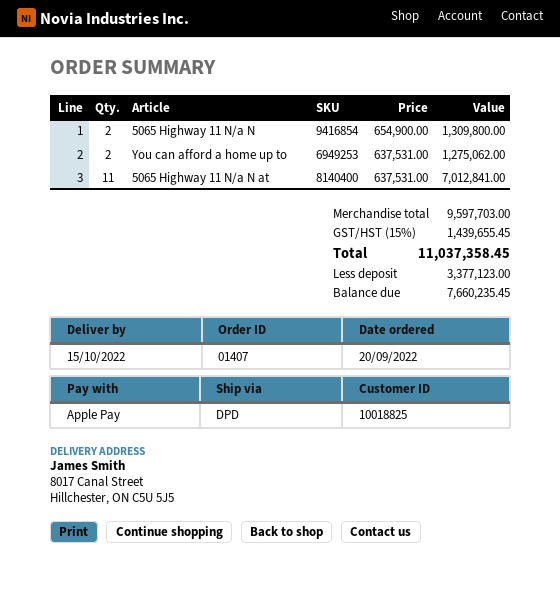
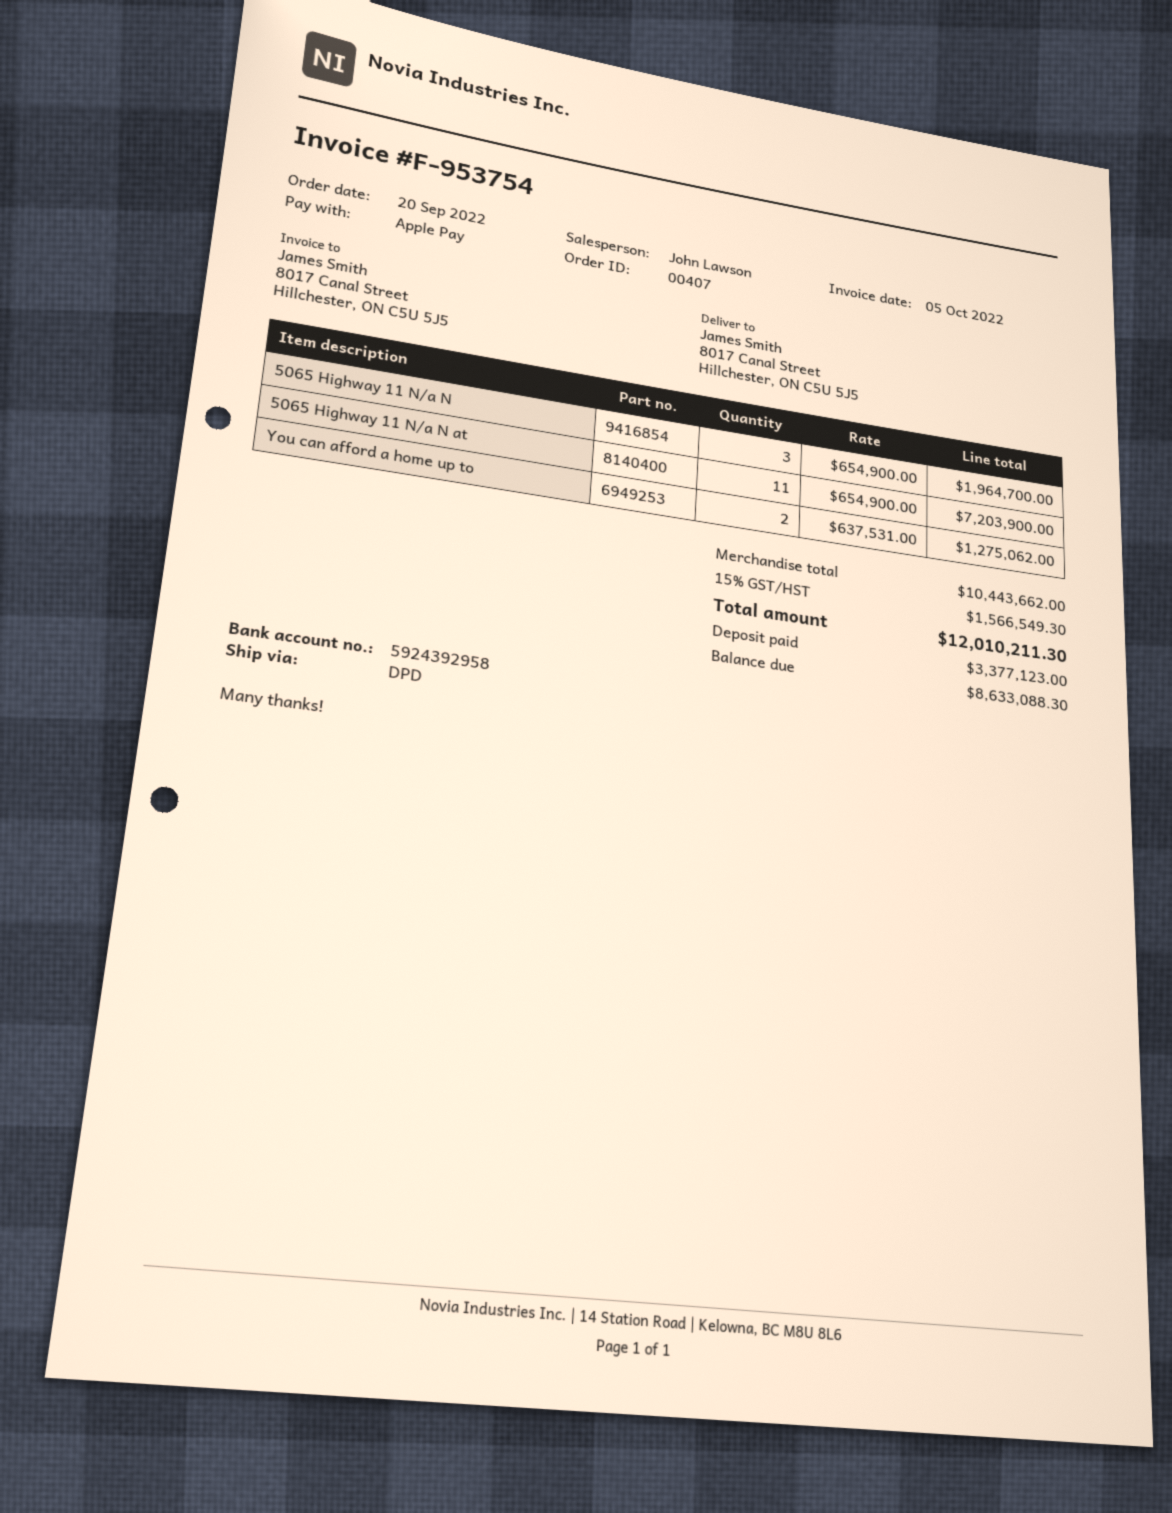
order number: 01407 -> 00407
5065 Highway 11 N/a N: 2 x 654900.00 = 1309800.00 -> 3 x 654900.00 = 1964700.00
5065 Highway 11 N/a N at: 11 x 637531.00 = 7012841.00 -> 11 x 654900.00 = 7203900.00
subtotal: 9597703.00 -> 10443662.00
tax: 15% = 1439655.45 -> 15% = 1566549.30
total: 11037358.45 -> 12010211.30
balance: 7660235.45 -> 8633088.30

